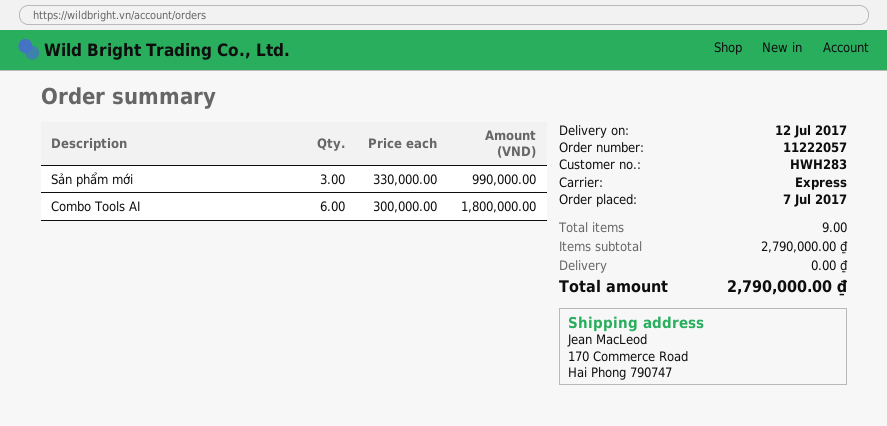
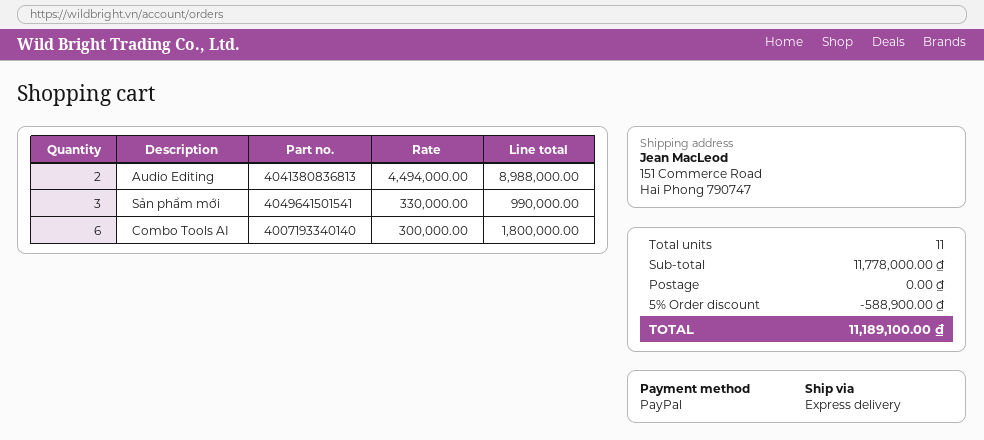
ship to: 170 Commerce Road, Hai Phong 790747 -> 151 Commerce Road, Hai Phong 790747
Audio Editing: none -> 2 x 4494000.00 = 8988000.00
total quantity: 9 -> 11
subtotal: 2790000.00 -> 11778000.00
discount: none -> 5% = 588900.00
total: 2790000.00 -> 11189100.00

